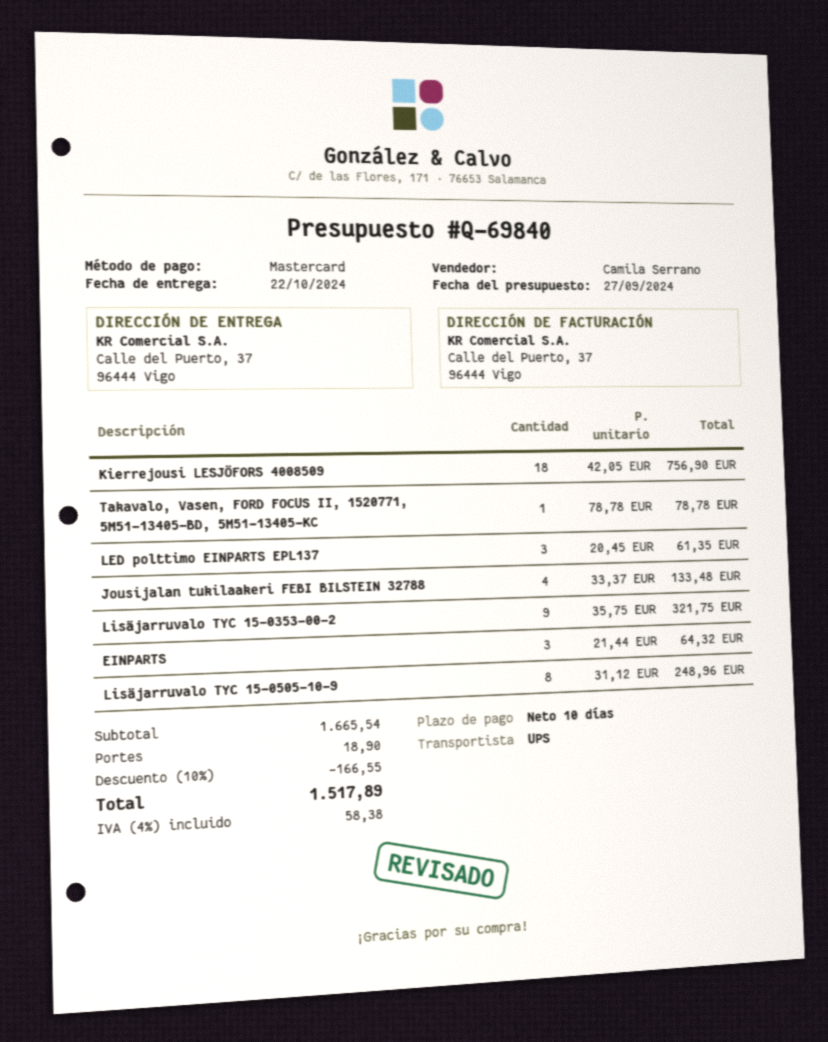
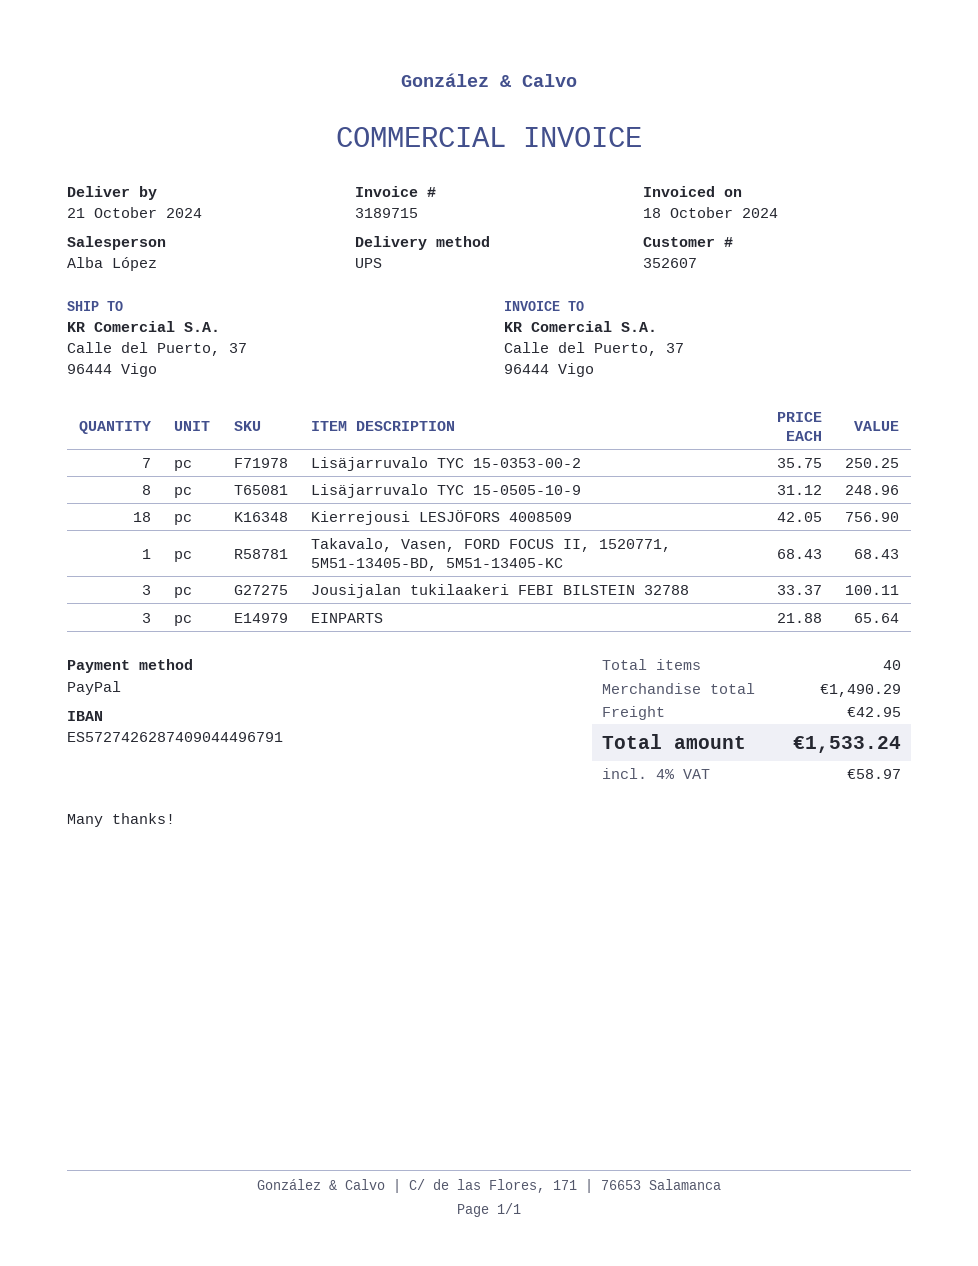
delivery date: 2024-10-22 -> 2024-10-21
sales rep: Camila Serrano -> Alba López
payment method: Mastercard -> PayPal
Takavalo, Vasen, FORD FOCUS II, 1520771, 5M51-13405-BD, 5M51-13405-KC: 1 x 78.78 = 78.78 -> 1 x 68.43 = 68.43
LED polttimo EINPARTS EPL137: 3 x 20.45 = 61.35 -> none
Jousijalan tukilaakeri FEBI BILSTEIN 32788: 4 x 33.37 = 133.48 -> 3 x 33.37 = 100.11
Lisäjarruvalo TYC 15-0353-00-2: 9 x 35.75 = 321.75 -> 7 x 35.75 = 250.25
EINPARTS: 3 x 21.44 = 64.32 -> 3 x 21.88 = 65.64
subtotal: 1665.54 -> 1490.29
discount: 10% = 166.55 -> none
shipping: 18.90 -> 42.95
tax: 4% = 58.38 -> 4% = 58.97
total: 1517.89 -> 1533.24

